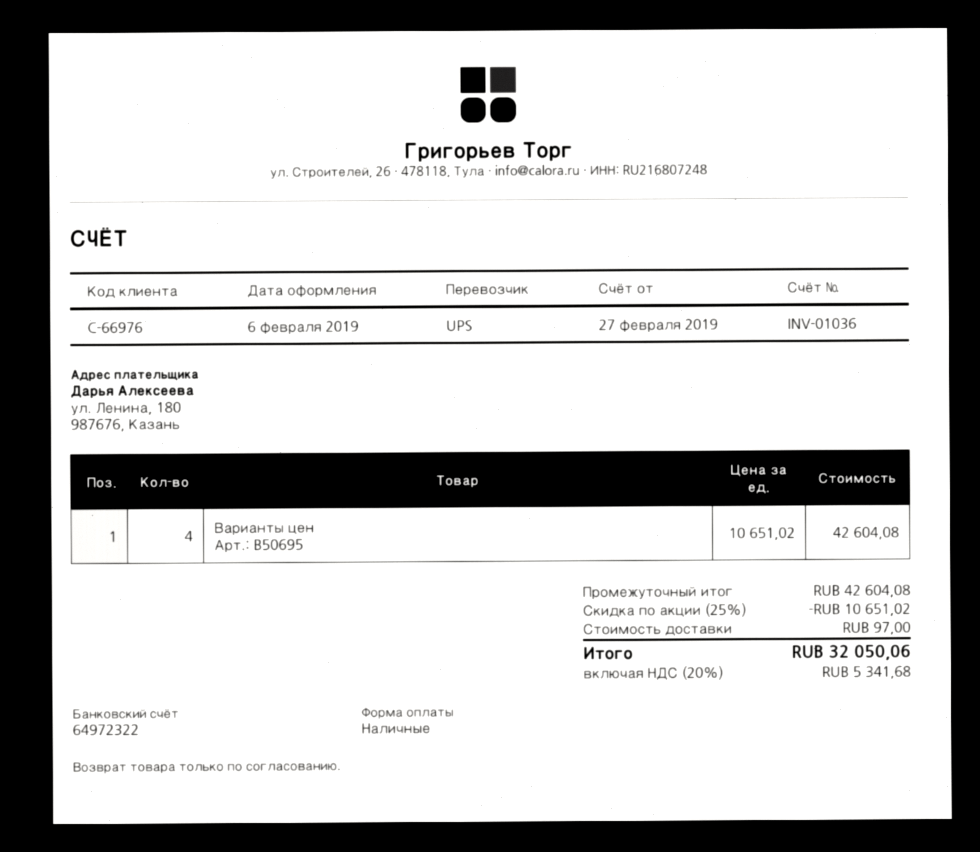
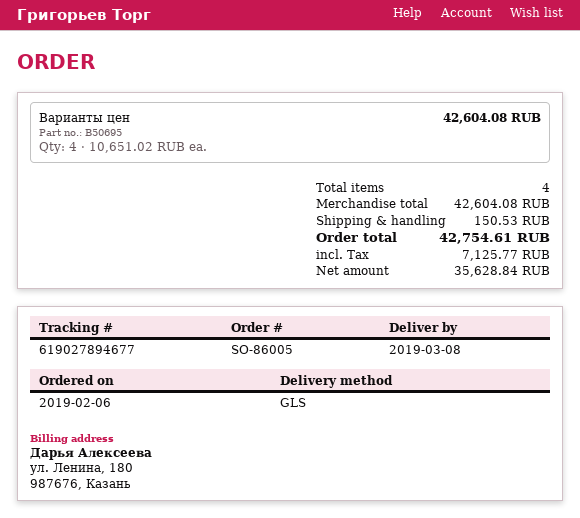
shipping method: UPS -> GLS
discount: 25% = 10651.02 -> none
shipping: 97.00 -> 150.53
tax: 5341.68 -> 7125.77
total: 32050.06 -> 42754.61

